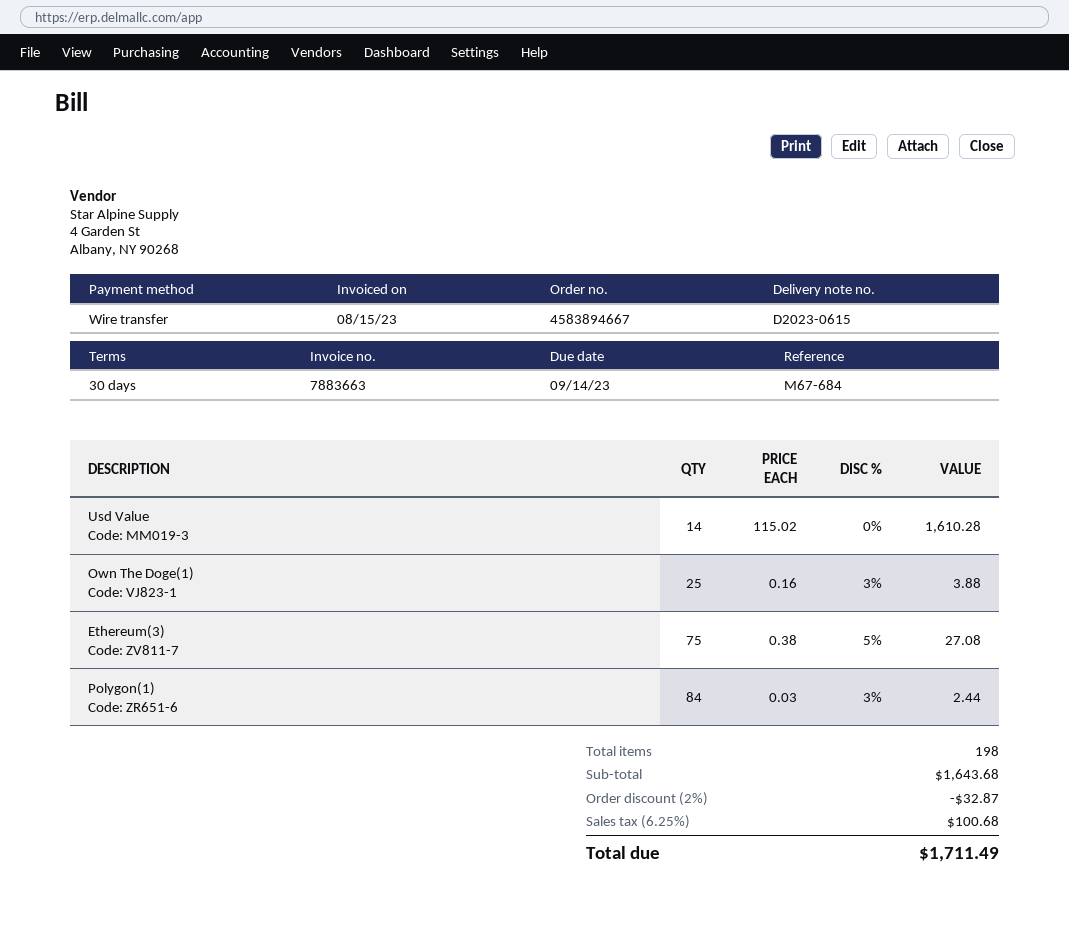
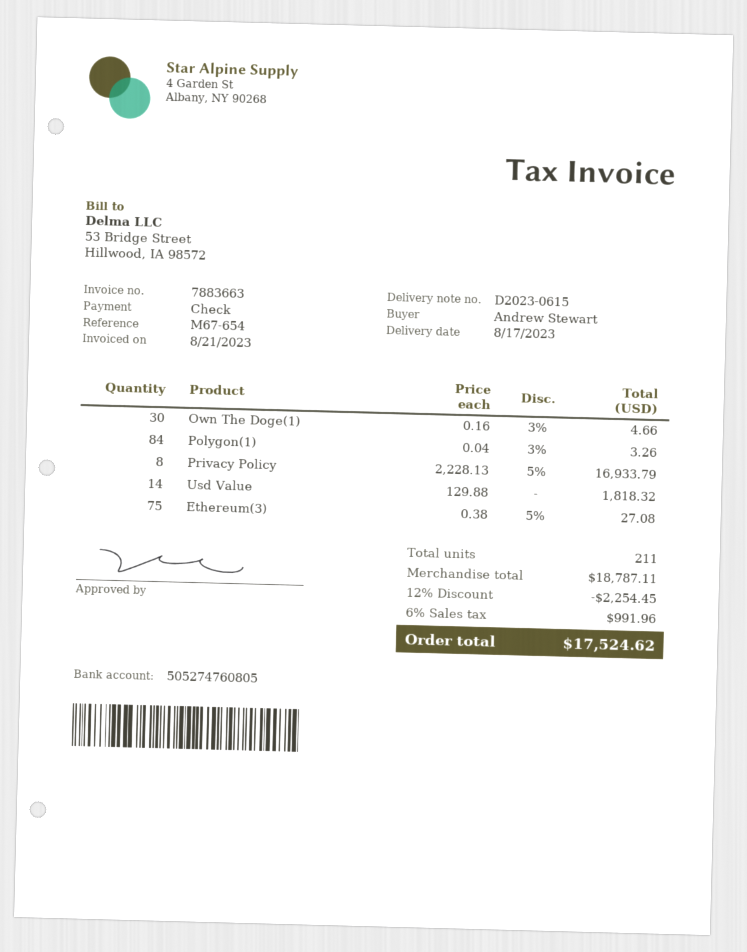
invoice date: 2023-08-15 -> 2023-08-21
reference: M67-684 -> M67-654
payment method: bank transfer -> cheque
Usd Value: 14 x 115.02 = 1610.28 -> 14 x 129.88 = 1818.32
Own The Doge(1): 25 x 0.16 - 3% = 3.88 -> 30 x 0.16 - 3% = 4.66
Polygon(1): 84 x 0.03 - 3% = 2.44 -> 84 x 0.04 - 3% = 3.26
Privacy Policy: none -> 8 x 2228.13 - 5% = 16933.79
total quantity: 198 -> 211
subtotal: 1643.68 -> 18787.11
discount: 2% = 32.87 -> 12% = 2254.45
tax: 6.25% = 100.68 -> 6% = 991.96
total: 1711.49 -> 17524.62

